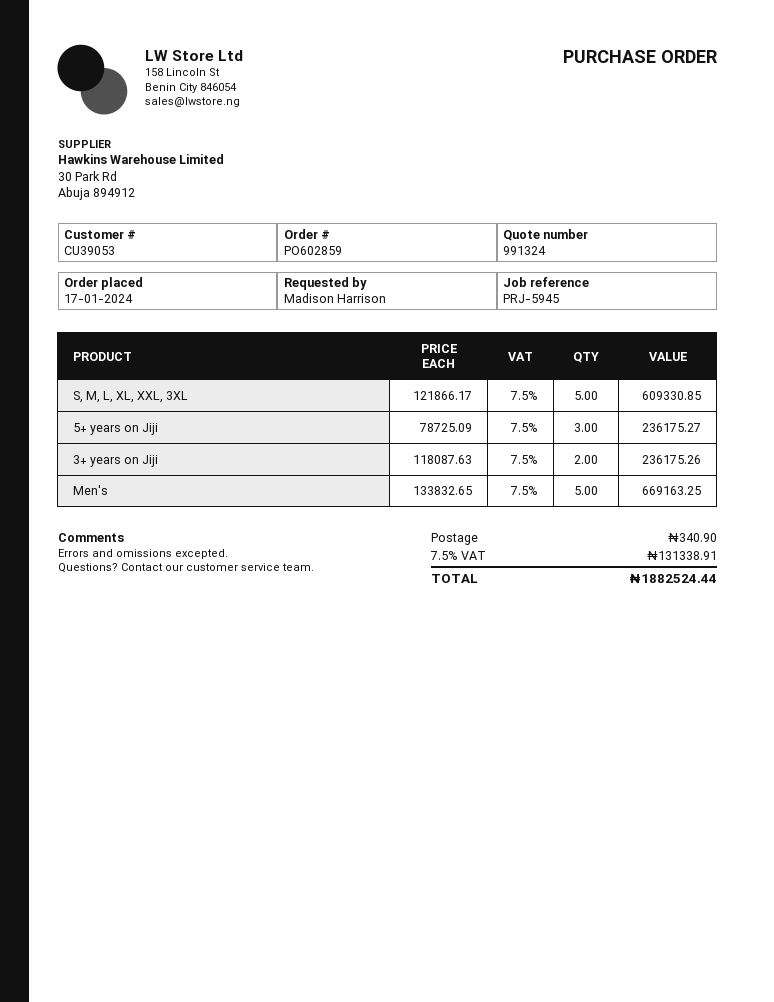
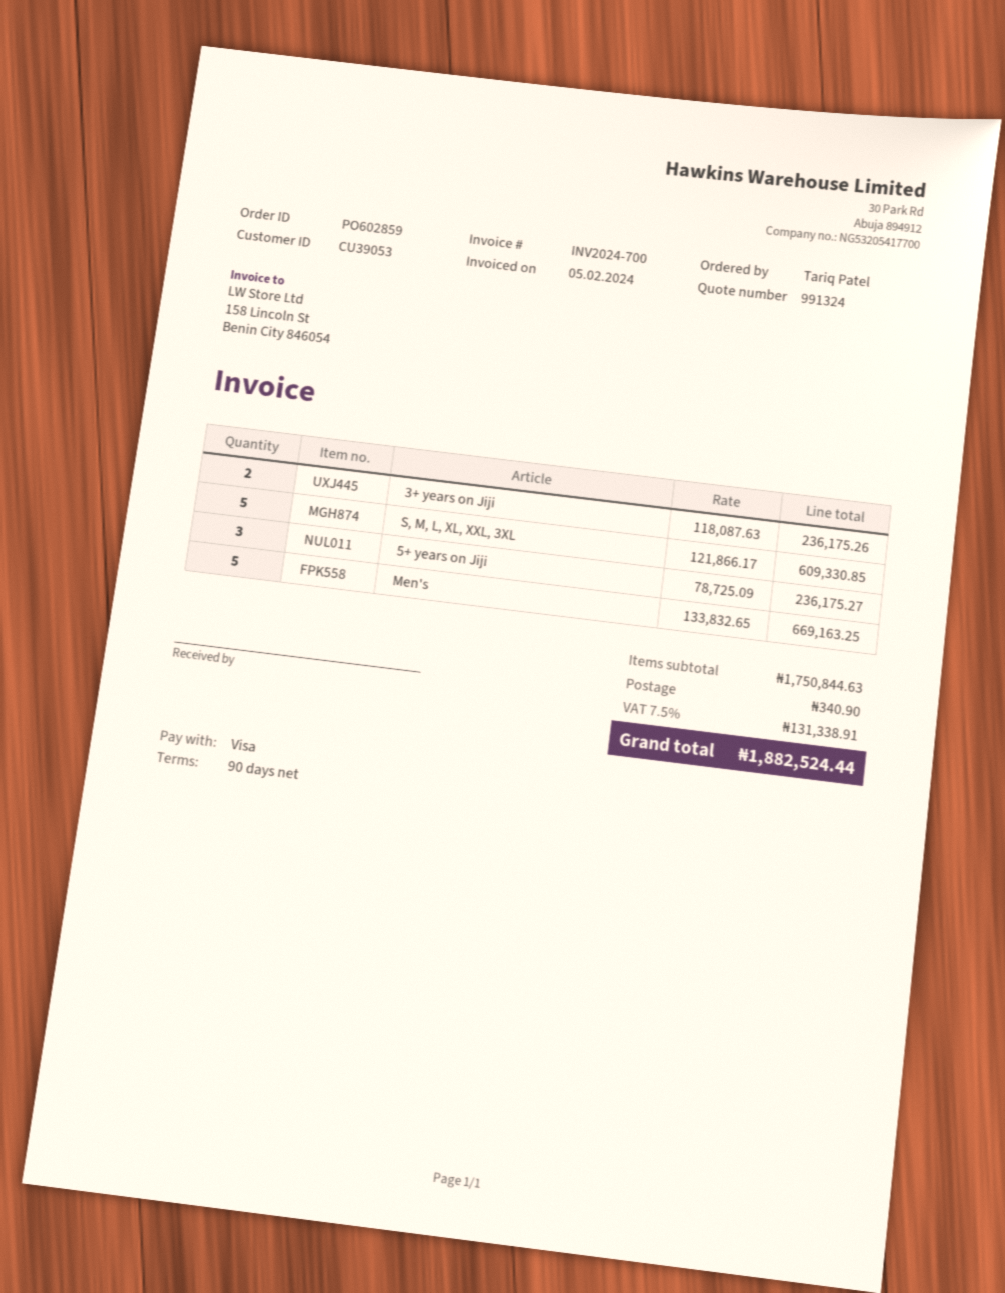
ordered by: Madison Harrison -> Tariq Patel

